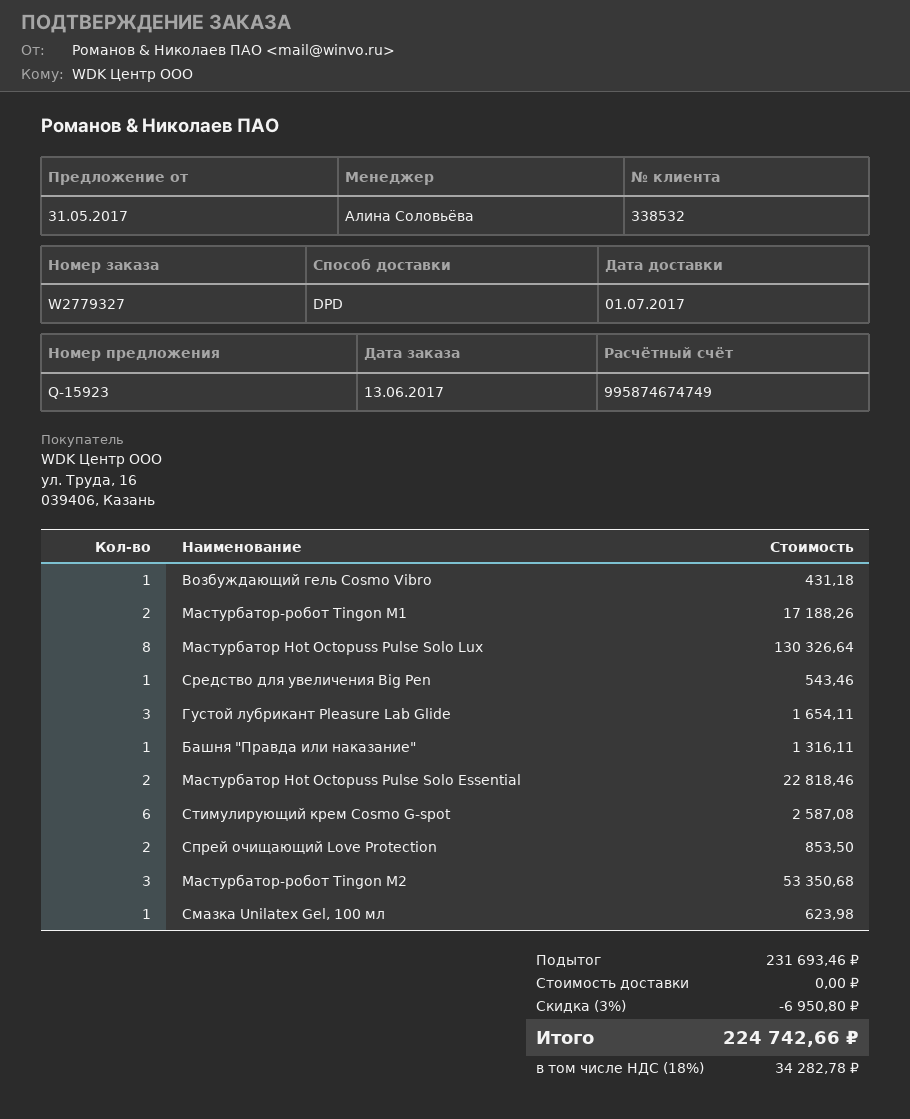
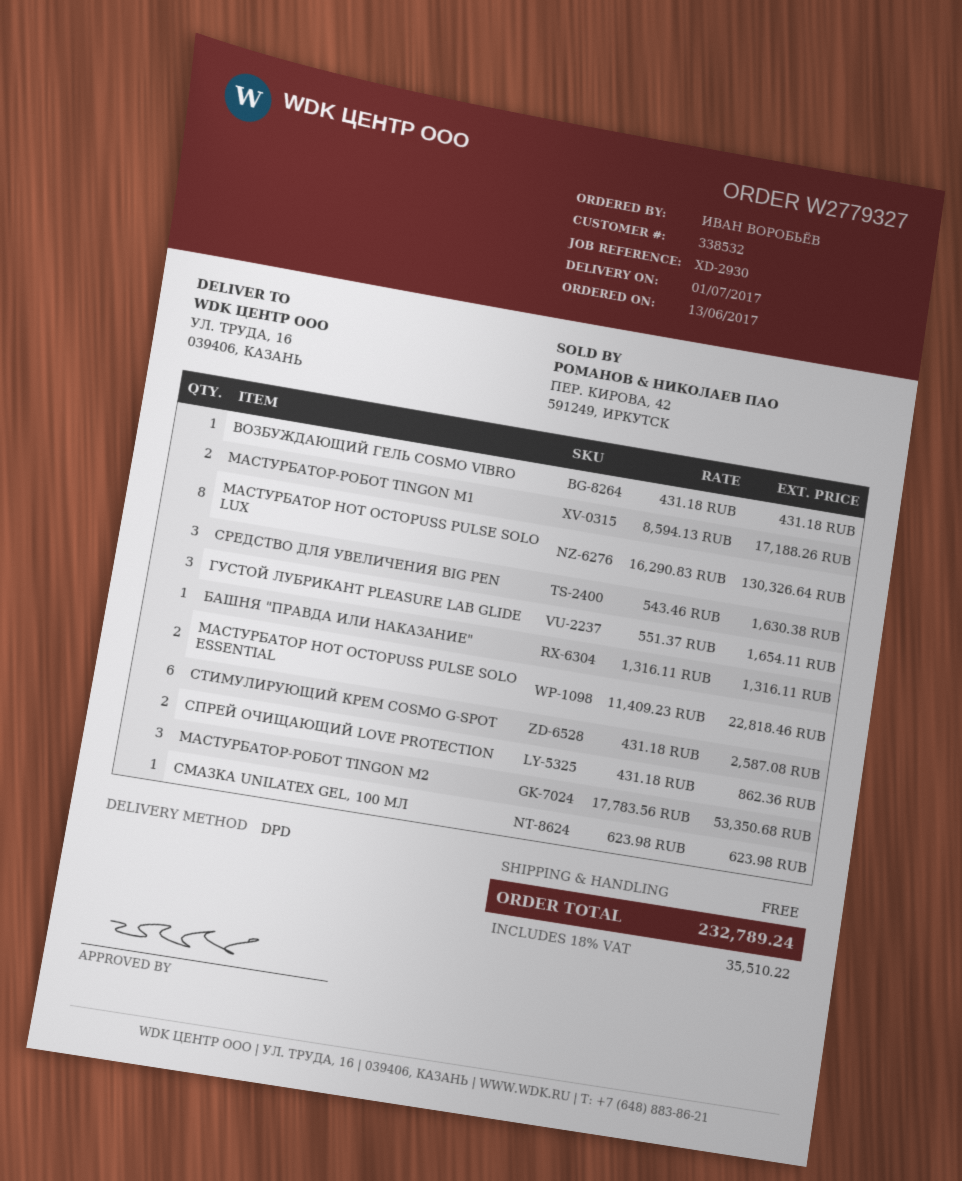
Средство для увеличения Big Pen: 1 for 543.46 -> 3 for 1630.38
Спрей очищающий Love Protection: 2 for 853.50 -> 2 for 862.36
discount: 3% = 6950.80 -> none
tax: 18% = 34282.78 -> 18% = 35510.22
total: 224742.66 -> 232789.24

